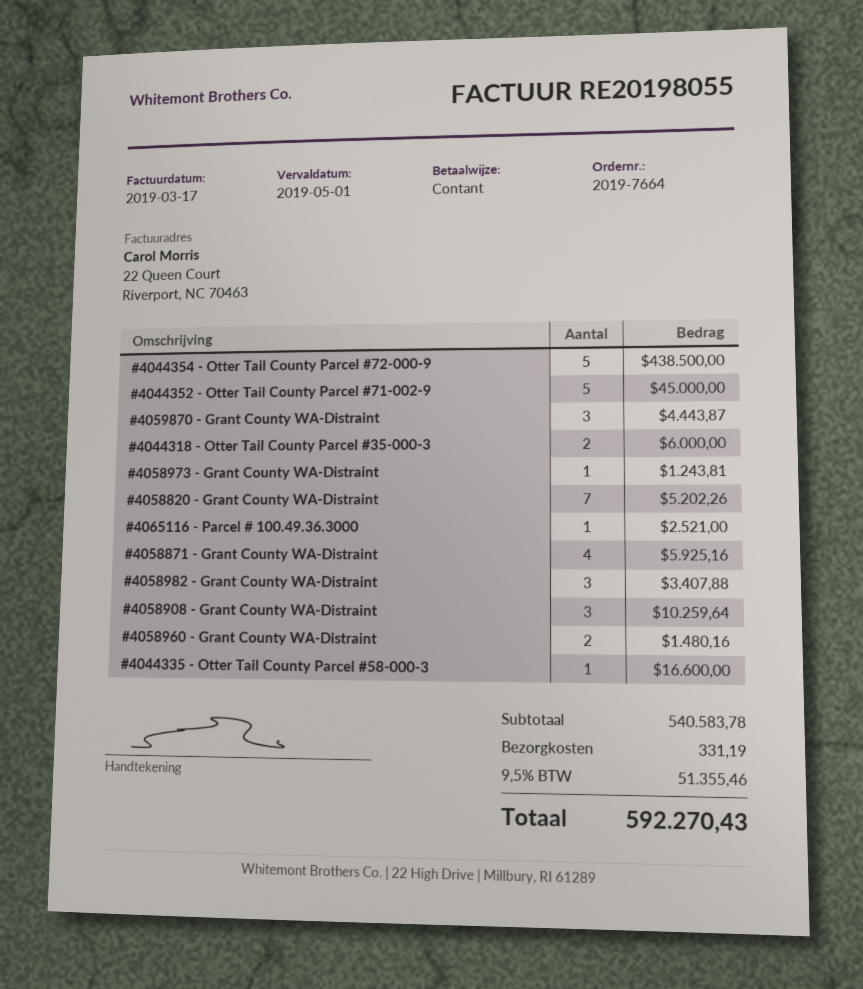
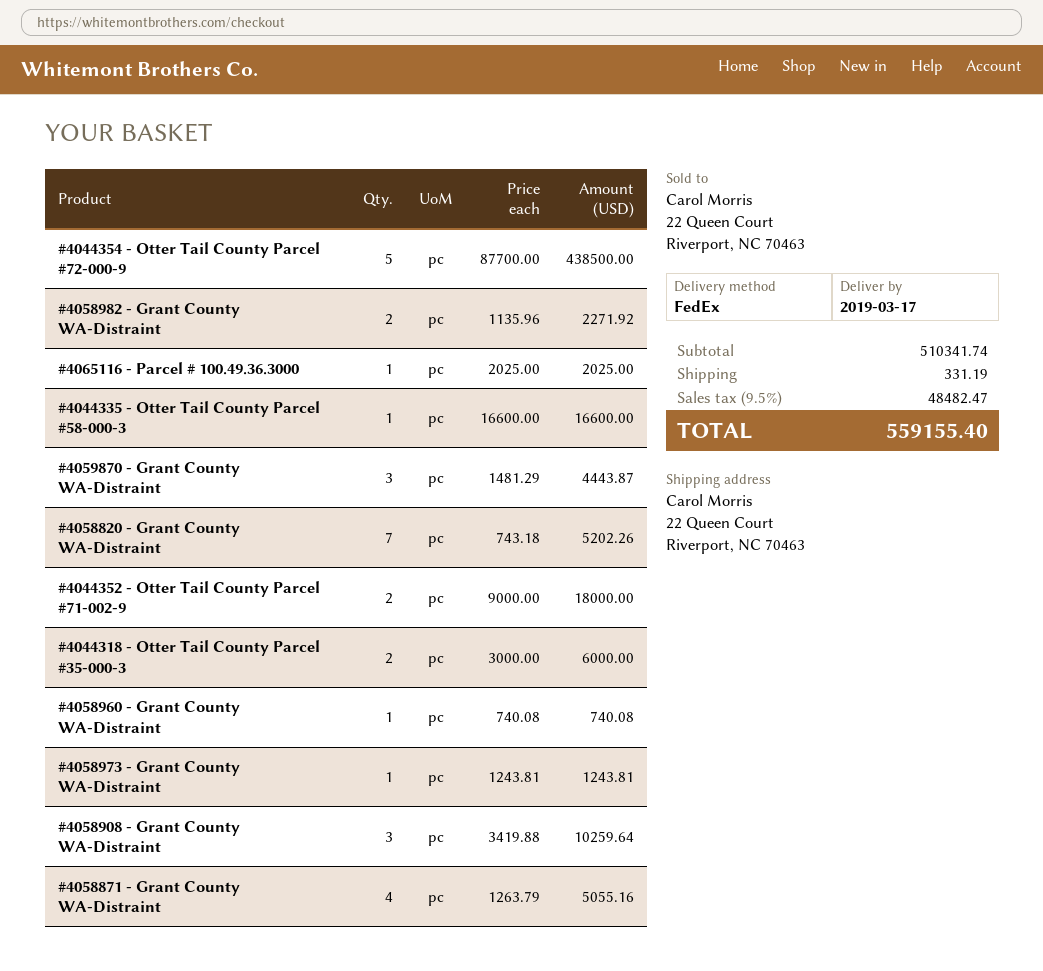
#4044352 - Otter Tail County Parcel #71-002-9: 5 for 45000.00 -> 2 for 18000.00
#4065116 - Parcel # 100.49.36.3000: 1 for 2521.00 -> 1 for 2025.00
#4058871 - Grant County WA-Distraint: 4 for 5925.16 -> 4 for 5055.16
#4058982 - Grant County WA-Distraint: 3 for 3407.88 -> 2 for 2271.92
#4058960 - Grant County WA-Distraint: 2 for 1480.16 -> 1 for 740.08
subtotal: 540583.78 -> 510341.74
tax: 9.5% = 51355.46 -> 9.5% = 48482.47
total: 592270.43 -> 559155.40

